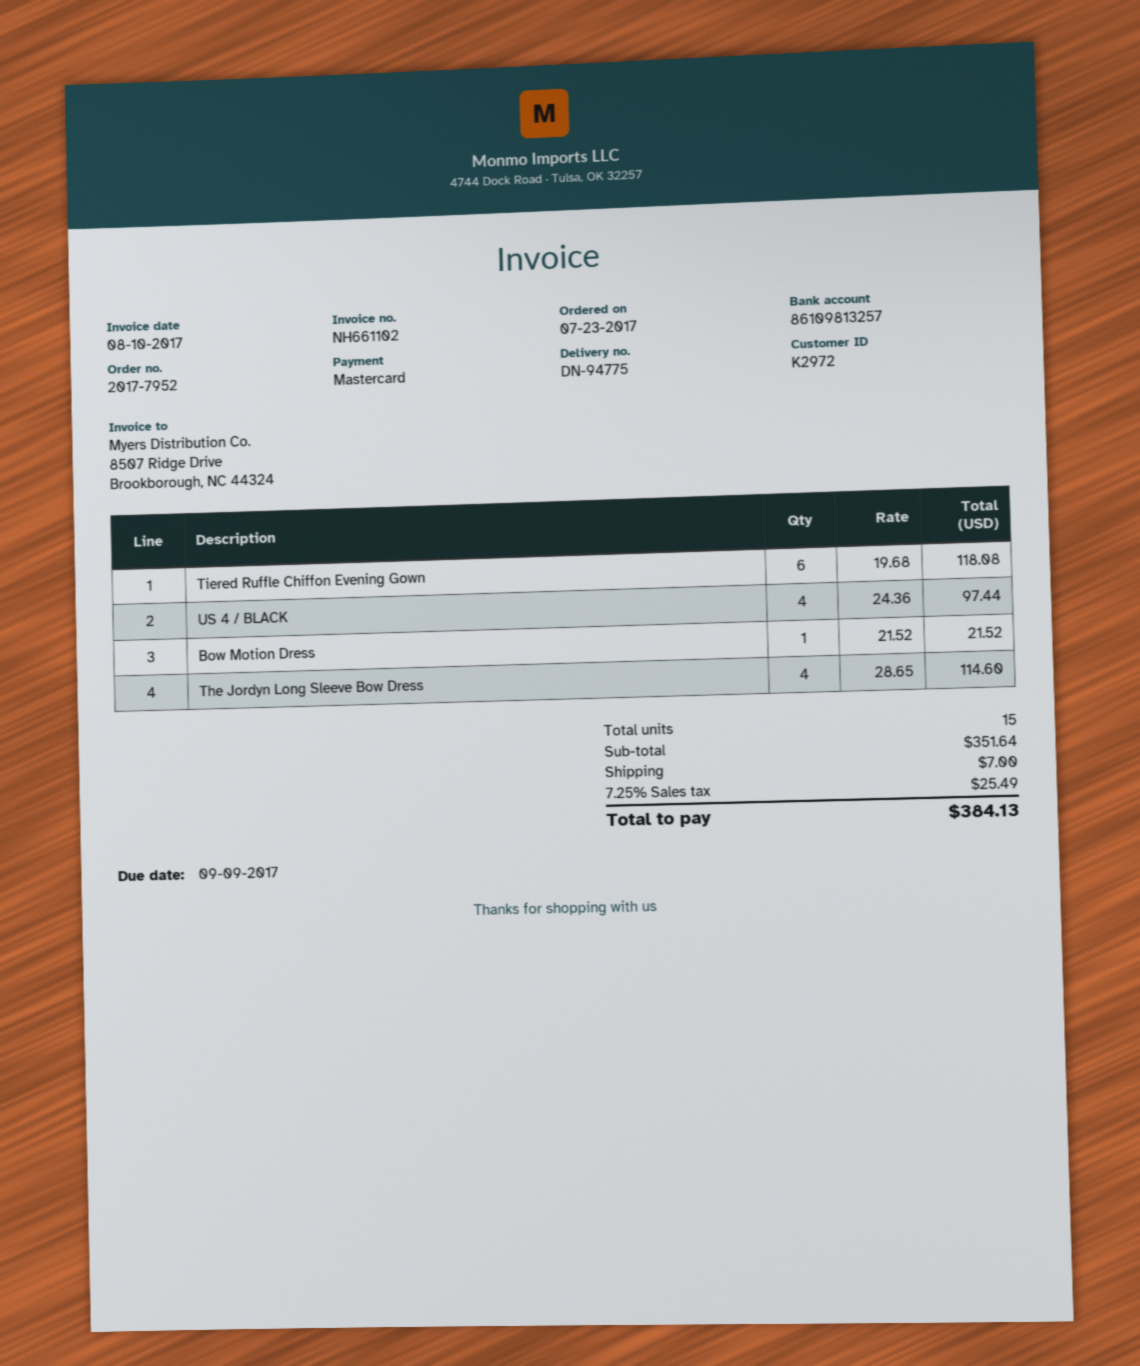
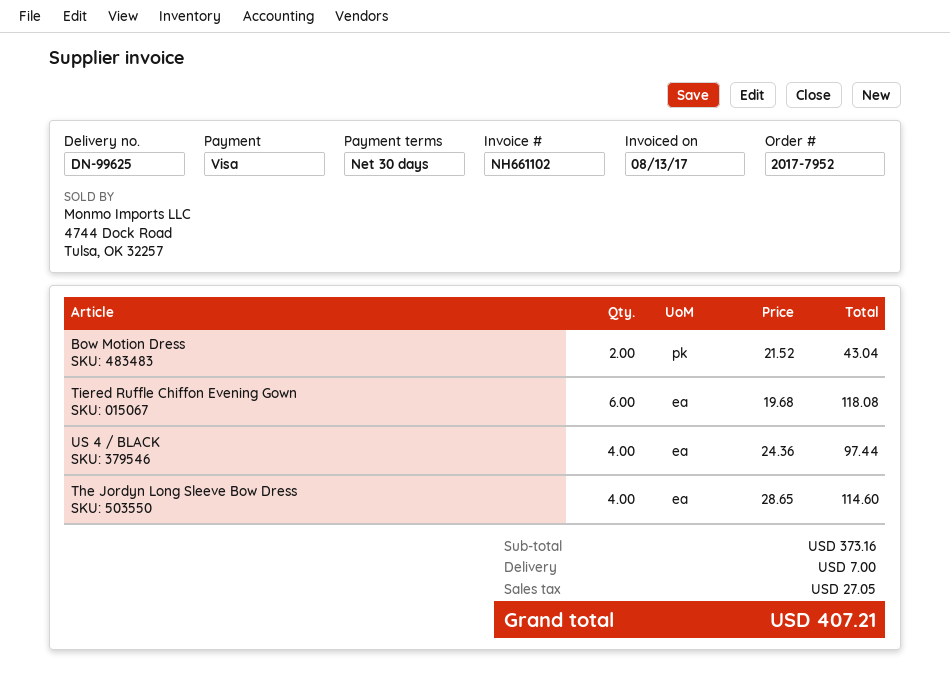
delivery note number: DN-94775 -> DN-99625
invoice date: 2017-08-10 -> 2017-08-13
payment method: Mastercard -> Visa
Bow Motion Dress: 1 x 21.52 = 21.52 -> 2 x 21.52 = 43.04
subtotal: 351.64 -> 373.16
tax: 25.49 -> 27.05
total: 384.13 -> 407.21

